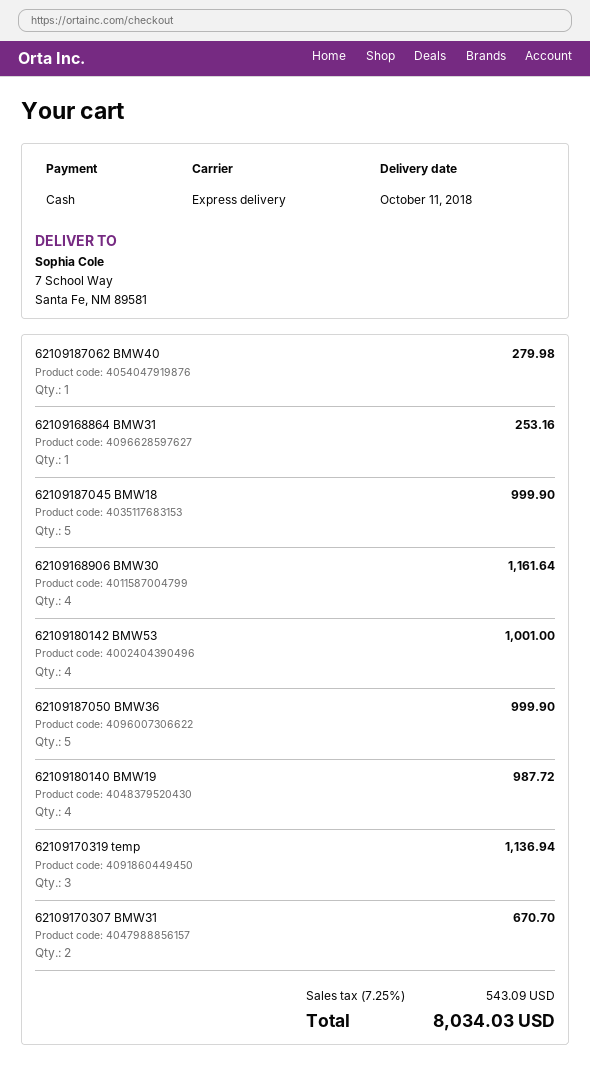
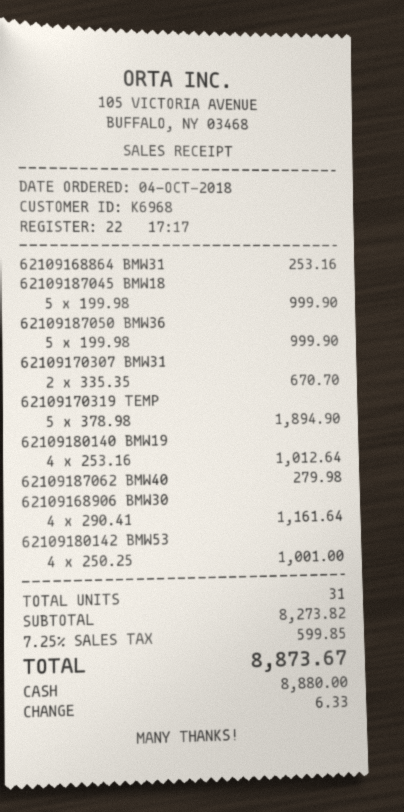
62109180140 BMW19: 4 for 987.72 -> 4 for 1012.64
62109170319 temp: 3 for 1136.94 -> 5 for 1894.90
tax: 7.25% = 543.09 -> 7.25% = 599.85
total: 8034.03 -> 8873.67

